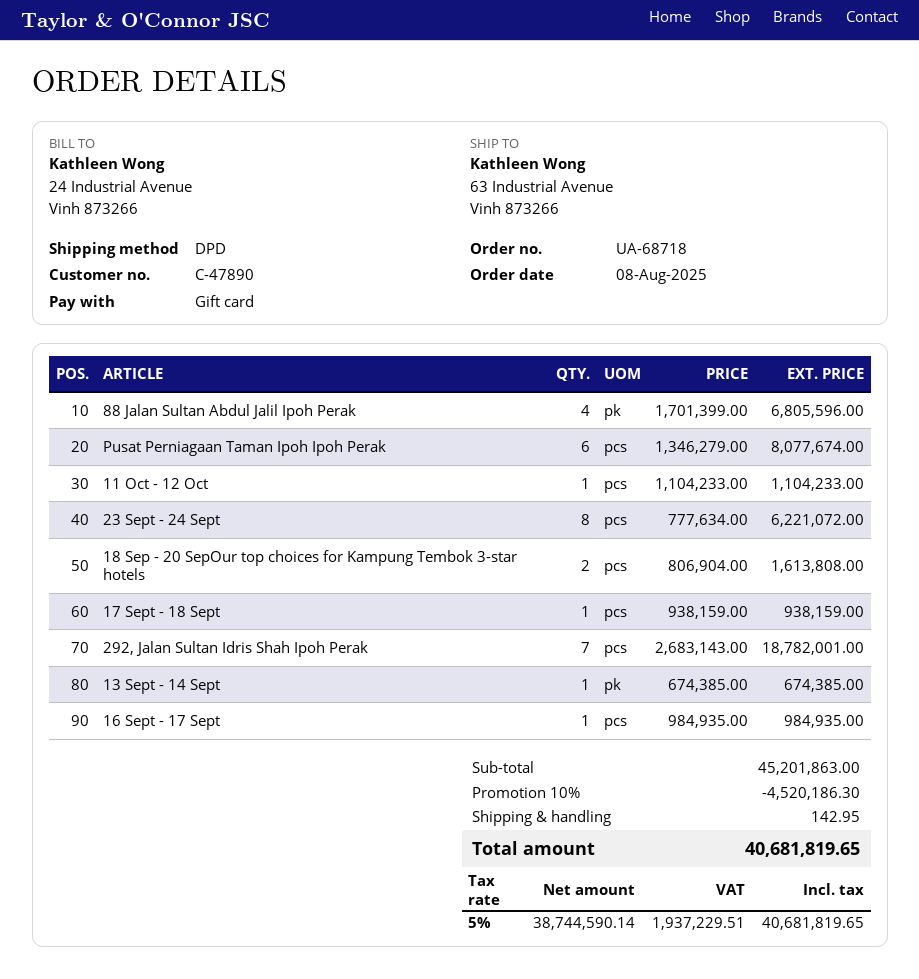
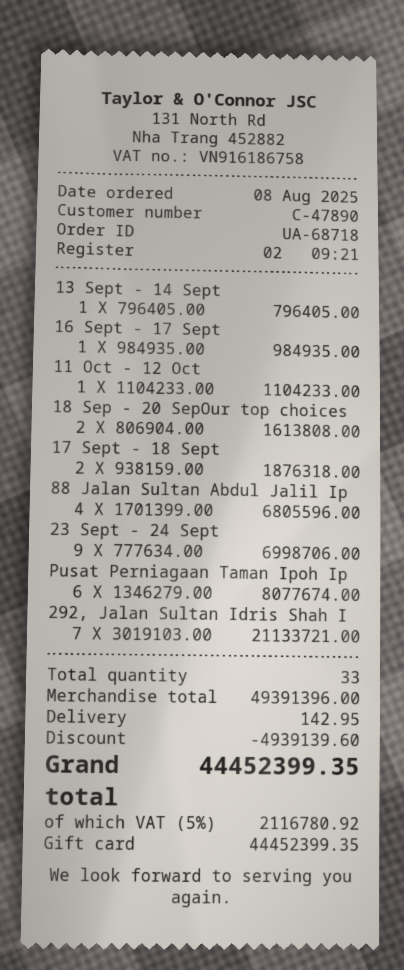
23 Sept - 24 Sept: 8 x 777634.00 = 6221072.00 -> 9 x 777634.00 = 6998706.00
17 Sept - 18 Sept: 1 x 938159.00 = 938159.00 -> 2 x 938159.00 = 1876318.00
292, Jalan Sultan Idris Shah Ipoh Perak: 7 x 2683143.00 = 18782001.00 -> 7 x 3019103.00 = 21133721.00
13 Sept - 14 Sept: 1 x 674385.00 = 674385.00 -> 1 x 796405.00 = 796405.00
subtotal: 45201863.00 -> 49391396.00
discount: 4520186.30 -> 4939139.60
tax: 5% = 1937229.51 -> 5% = 2116780.92
total: 40681819.65 -> 44452399.35

